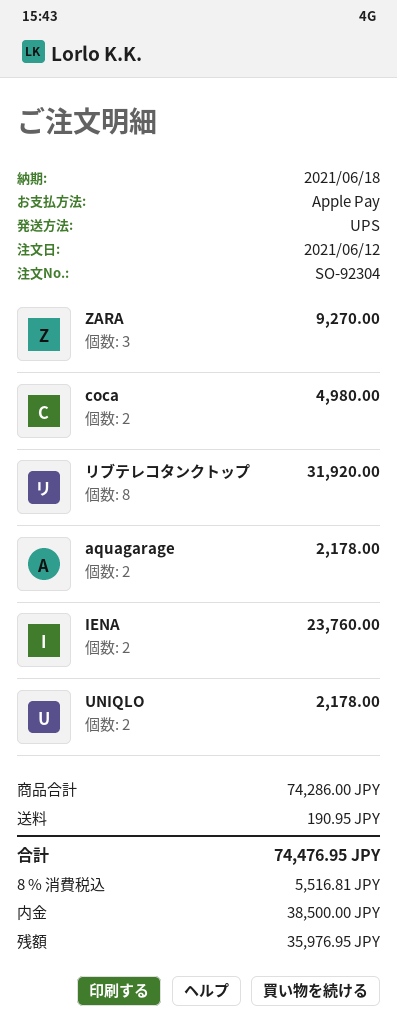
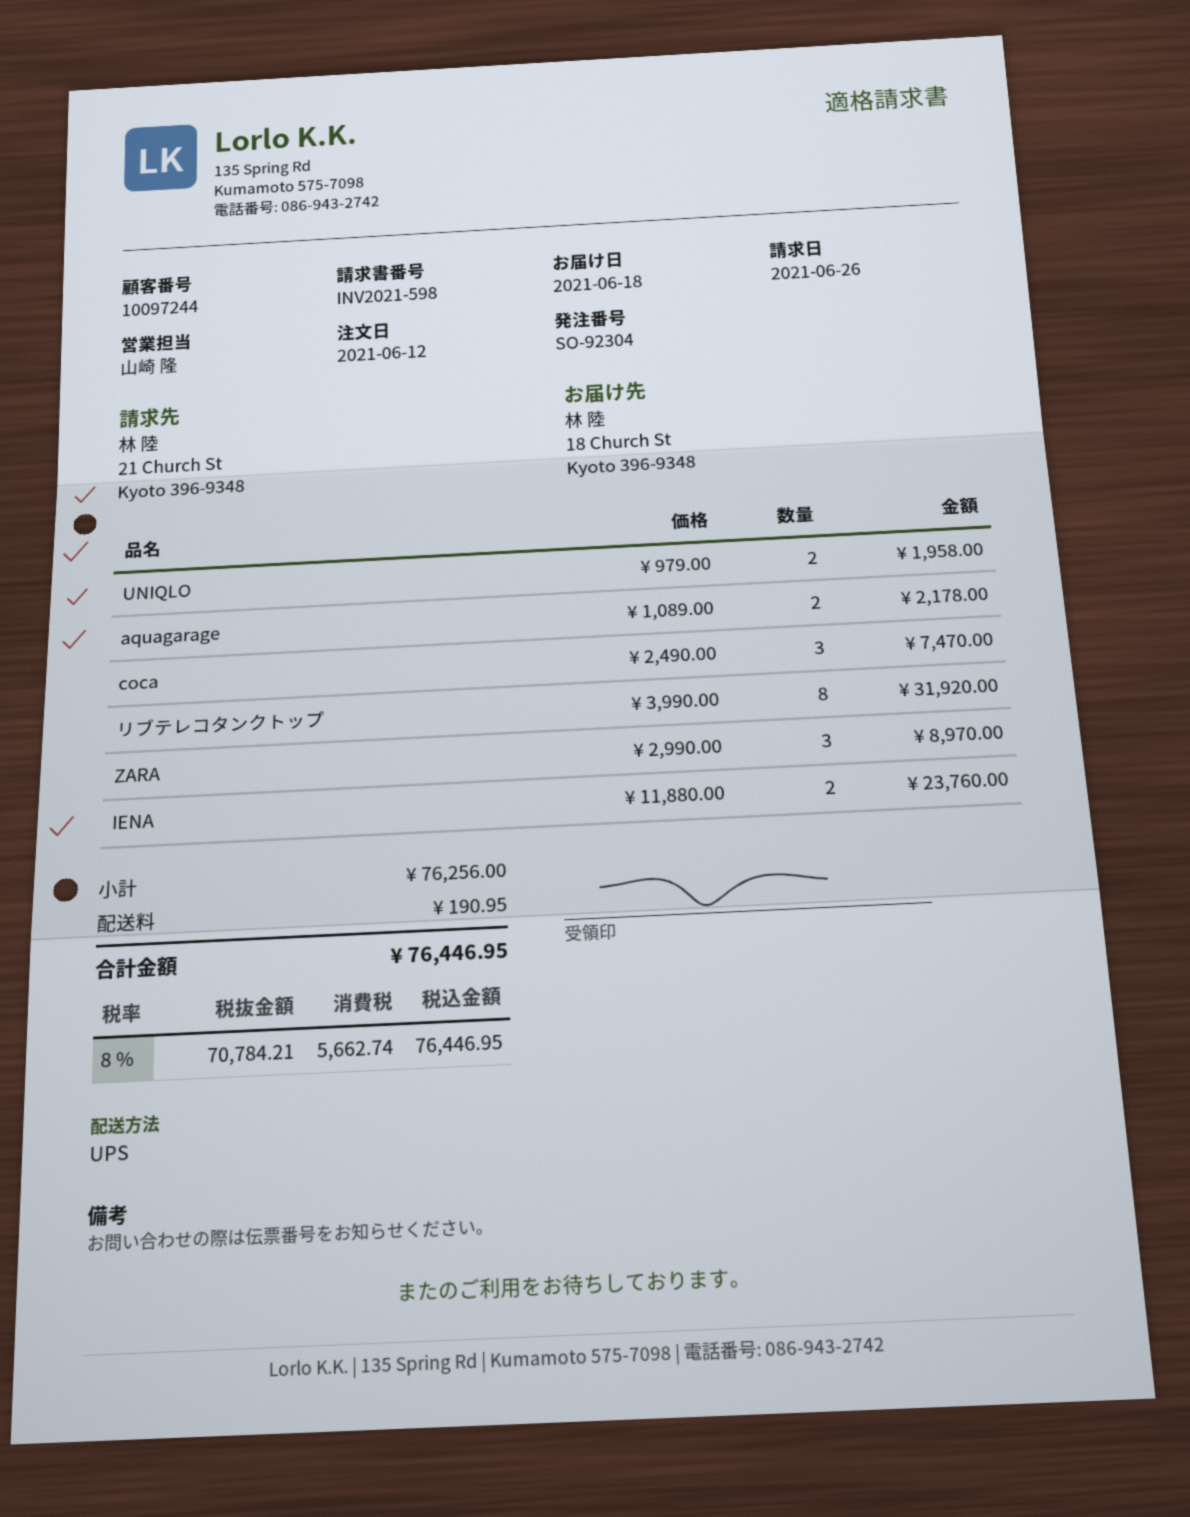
ZARA: 3 for 9270.00 -> 3 for 8970.00
coca: 2 for 4980.00 -> 3 for 7470.00
UNIQLO: 2 for 2178.00 -> 2 for 1958.00
subtotal: 74286.00 -> 76256.00
tax: 8% = 5516.81 -> 8% = 5662.74
total: 74476.95 -> 76446.95

